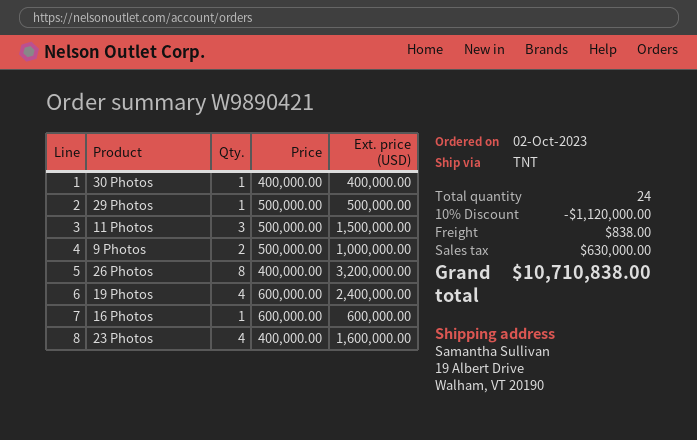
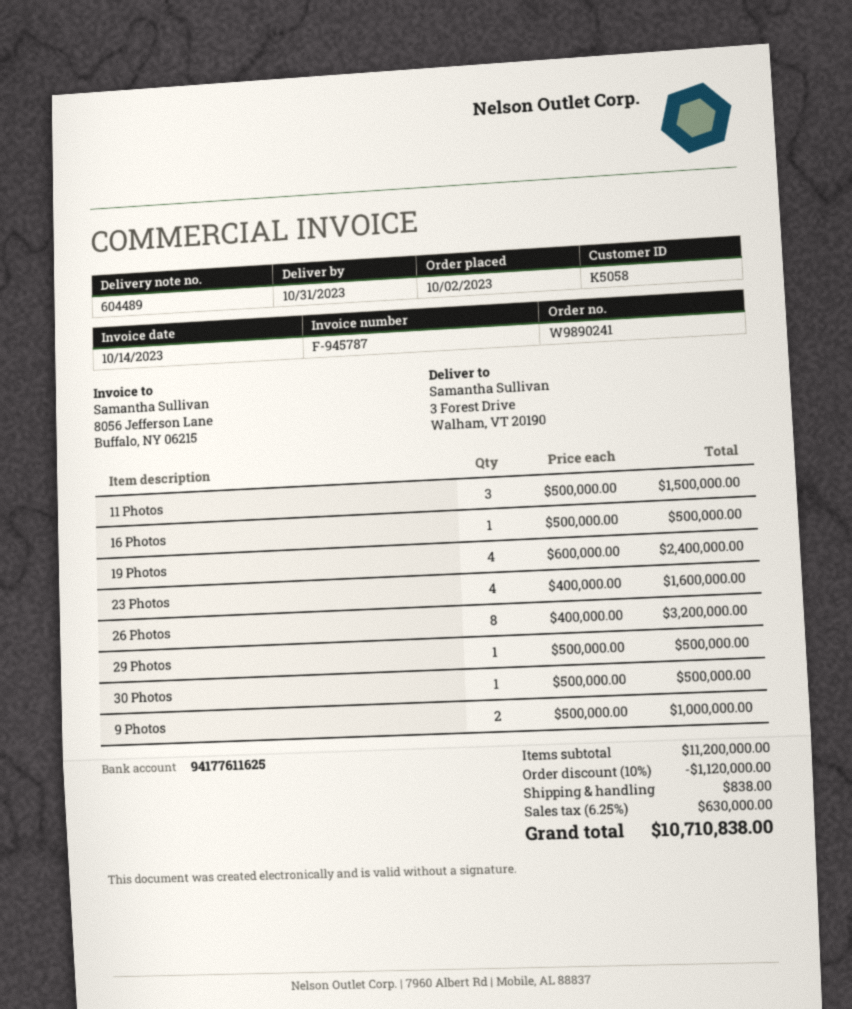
order number: W9890421 -> W9890241
ship to: 19 Albert Drive, Walham, VT 20190 -> 3 Forest Drive, Walham, VT 20190
30 Photos: 1 x 400000.00 = 400000.00 -> 1 x 500000.00 = 500000.00
16 Photos: 1 x 600000.00 = 600000.00 -> 1 x 500000.00 = 500000.00

